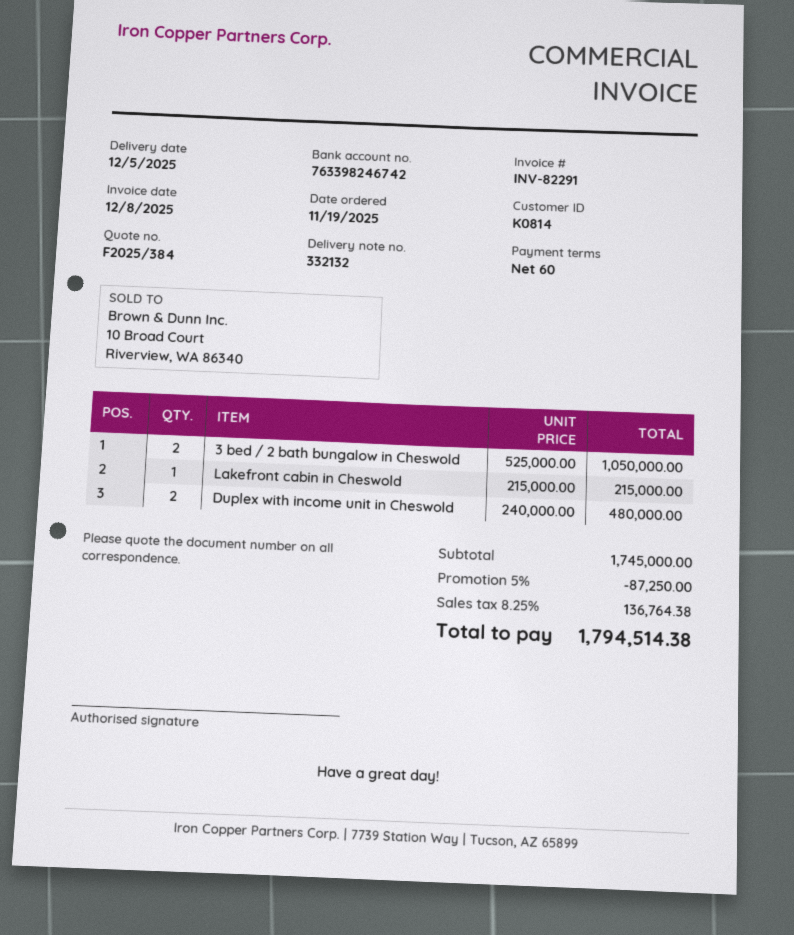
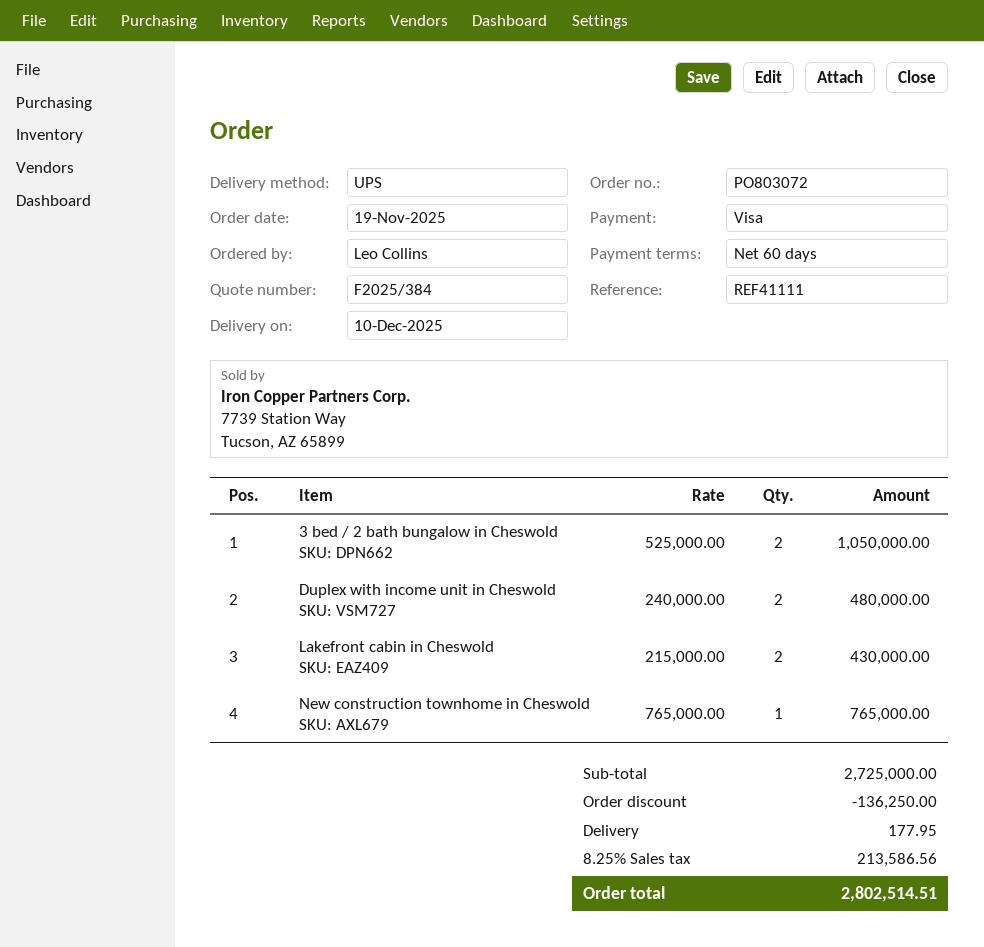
delivery date: 2025-12-05 -> 2025-12-10
Lakefront cabin in Cheswold: 1 x 215000.00 = 215000.00 -> 2 x 215000.00 = 430000.00
New construction townhome in Cheswold: none -> 1 x 765000.00 = 765000.00
subtotal: 1745000.00 -> 2725000.00
discount: 87250.00 -> 136250.00
shipping: none -> 177.95
tax: 8.25% = 136764.38 -> 8.25% = 213586.56
total: 1794514.38 -> 2802514.51

